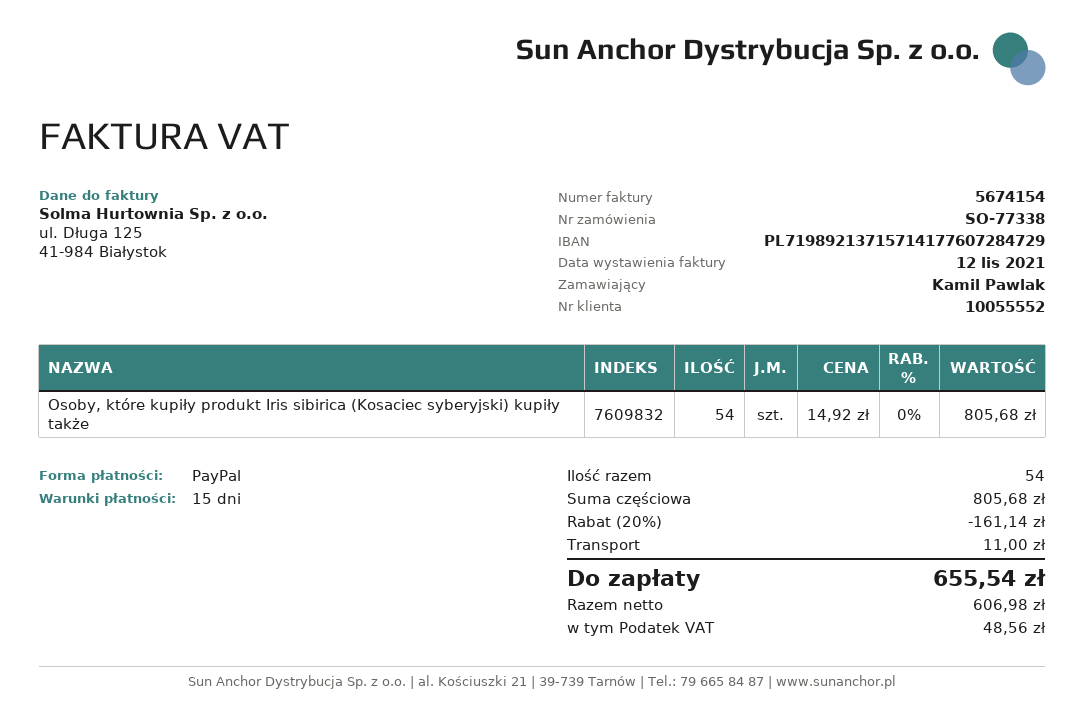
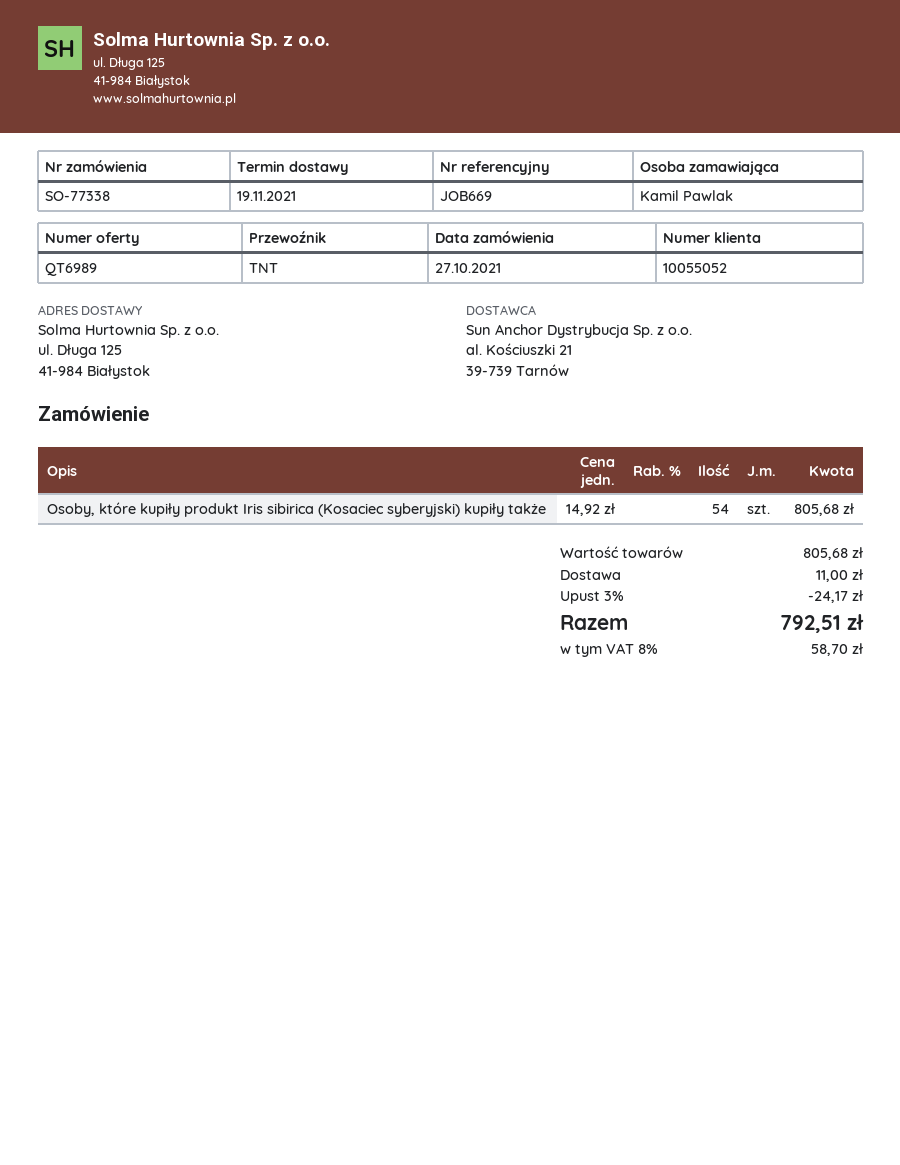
customer number: 10055552 -> 10055052
discount: 20% = 161.14 -> 3% = 24.17
tax: 48.56 -> 58.70
total: 655.54 -> 792.51

